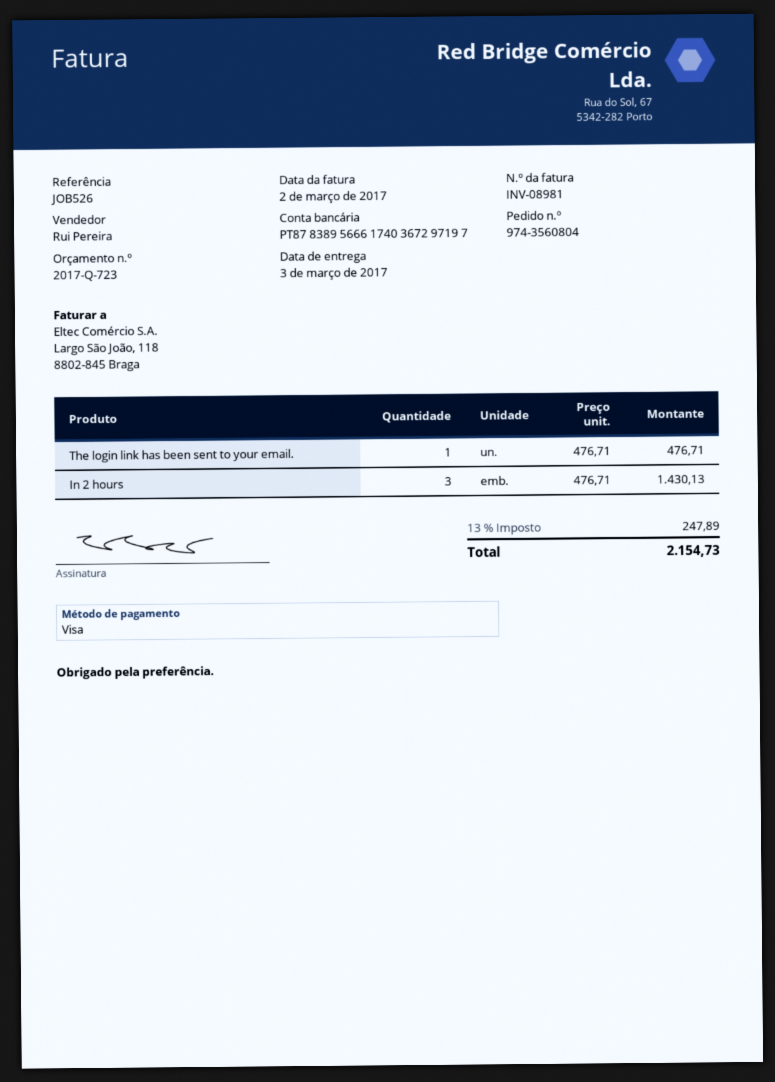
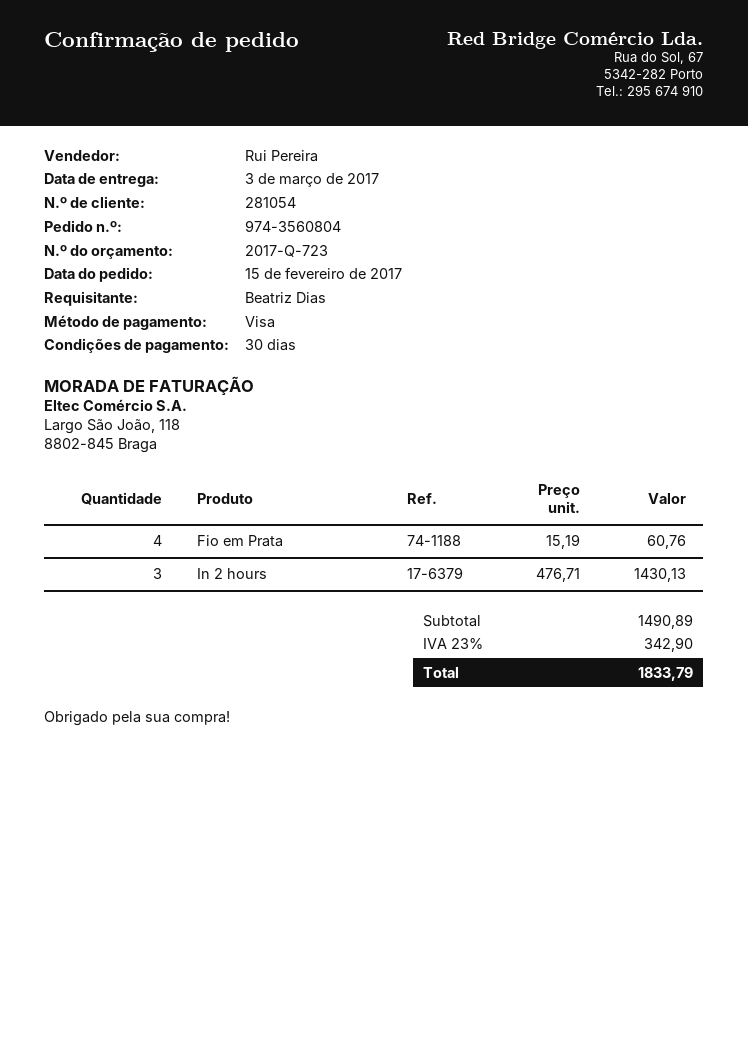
The login link has been sent to your email.: 1 x 476.71 = 476.71 -> none
Fio em Prata: none -> 4 x 15.19 = 60.76
tax: 13% = 247.89 -> 23% = 342.90
total: 2154.73 -> 1833.79

